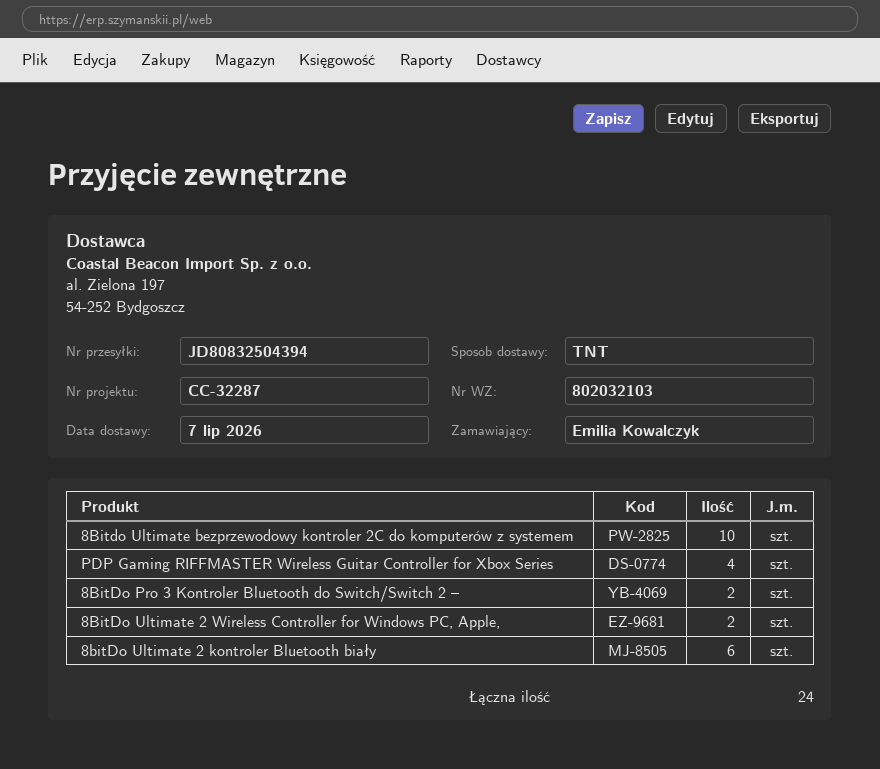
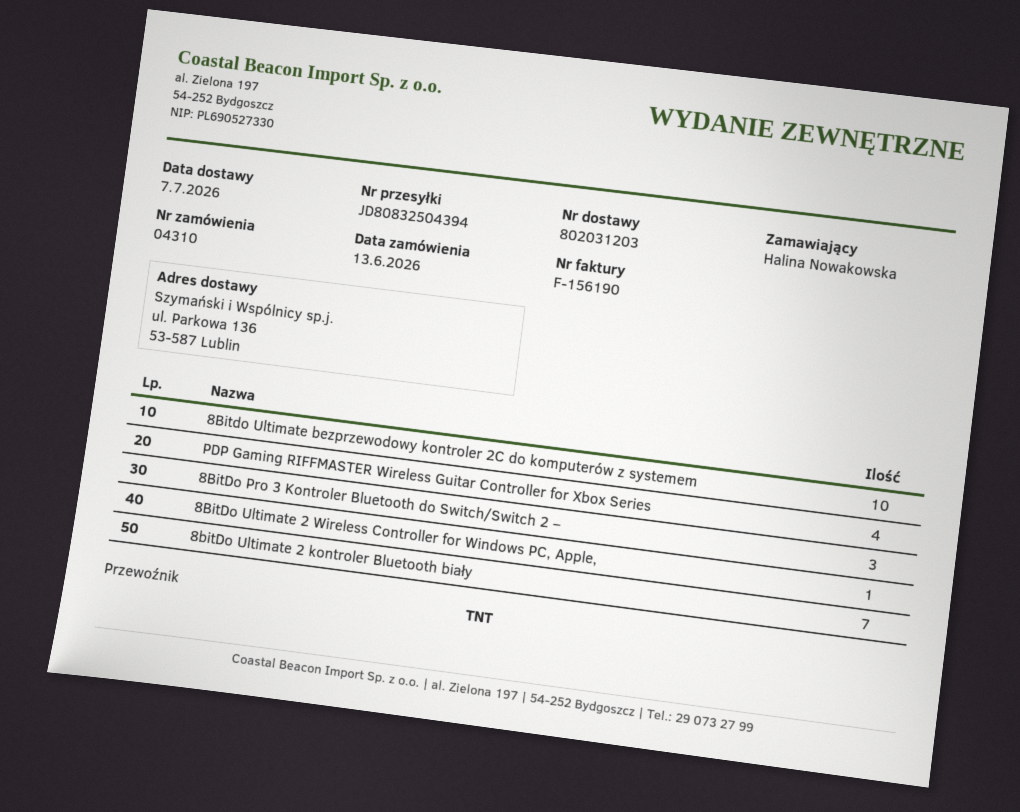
delivery note number: 802032103 -> 802031203
ordered by: Emilia Kowalczyk -> Halina Nowakowska
8BitDo Pro 3 Kontroler Bluetooth do Switch/Switch 2 –: 2 -> 3
8BitDo Ultimate 2 Wireless Controller for Windows PC, Apple,: 2 -> 1
8bitDo Ultimate 2 kontroler Bluetooth biały: 6 -> 7

